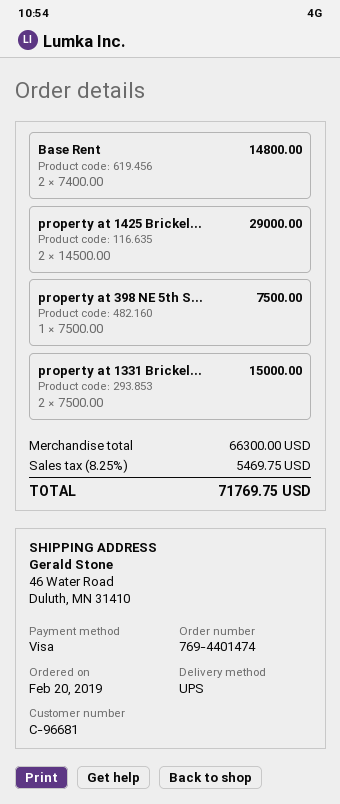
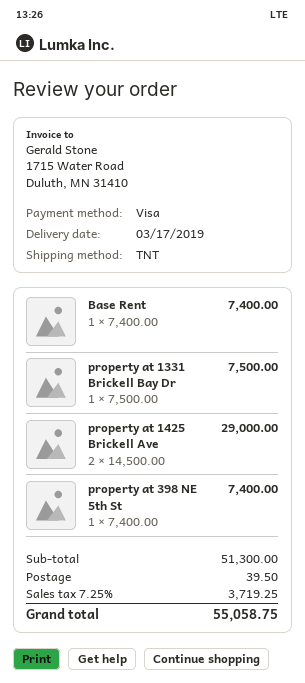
shipping method: UPS -> TNT
Base Rent: 2 x 7400.00 = 14800.00 -> 1 x 7400.00 = 7400.00
property at 398 NE 5th S...: 1 x 7500.00 = 7500.00 -> 1 x 7400.00 = 7400.00
property at 1331 Brickel...: 2 x 7500.00 = 15000.00 -> 1 x 7500.00 = 7500.00
subtotal: 66300.00 -> 51300.00
shipping: none -> 39.50
tax: 8.25% = 5469.75 -> 7.25% = 3719.25
total: 71769.75 -> 55058.75

